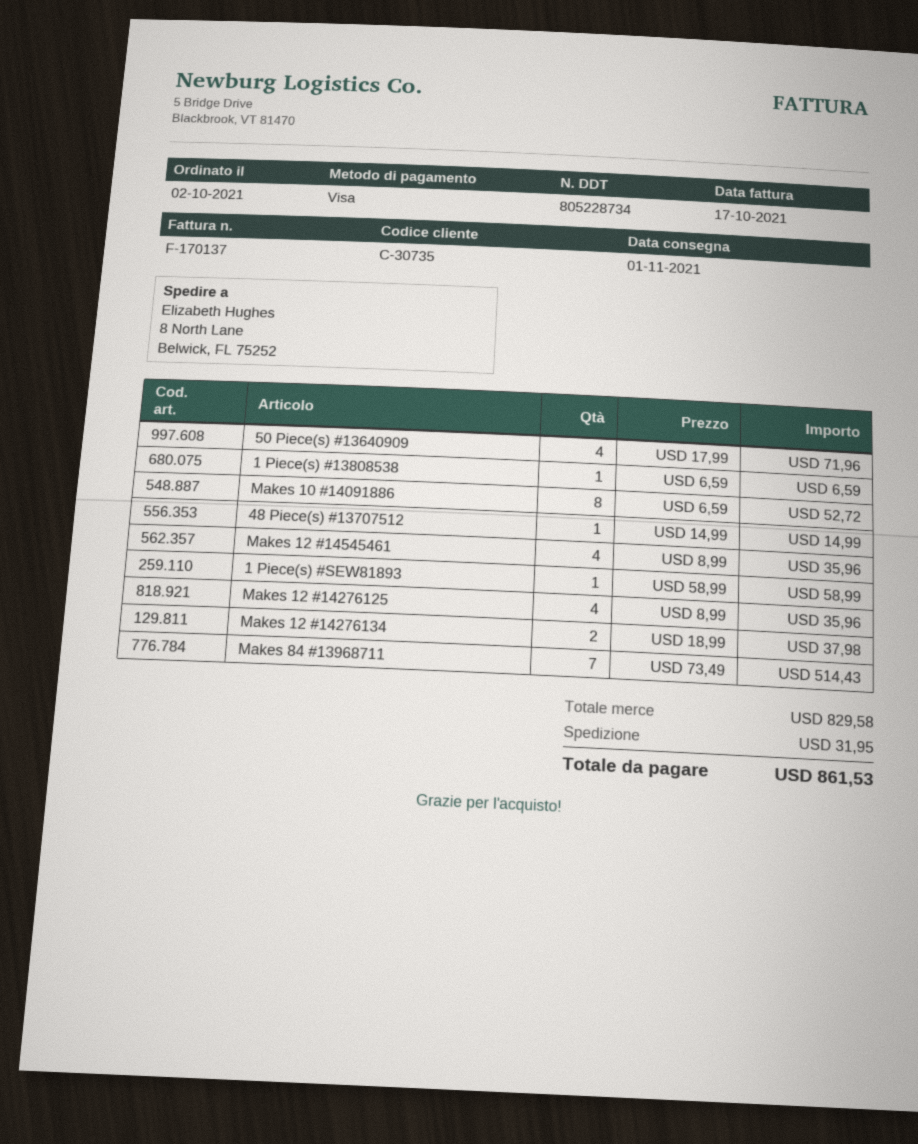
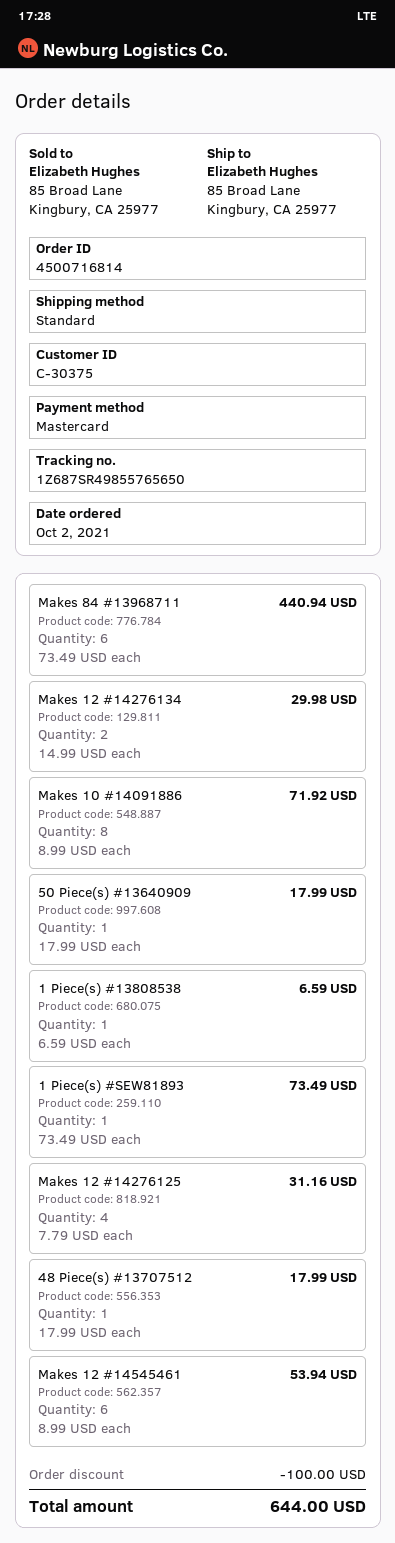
customer number: C-30735 -> C-30375
payment method: Visa -> Mastercard
ship to: 8 North Lane, Belwick, FL 75252 -> 85 Broad Lane, Kingbury, CA 25977
50 Piece(s) #13640909: 4 x 17.99 = 71.96 -> 1 x 17.99 = 17.99
Makes 10 #14091886: 8 x 6.59 = 52.72 -> 8 x 8.99 = 71.92
48 Piece(s) #13707512: 1 x 14.99 = 14.99 -> 1 x 17.99 = 17.99
Makes 12 #14545461: 4 x 8.99 = 35.96 -> 6 x 8.99 = 53.94
1 Piece(s) #SEW81893: 1 x 58.99 = 58.99 -> 1 x 73.49 = 73.49
Makes 12 #14276125: 4 x 8.99 = 35.96 -> 4 x 7.79 = 31.16
Makes 12 #14276134: 2 x 18.99 = 37.98 -> 2 x 14.99 = 29.98
Makes 84 #13968711: 7 x 73.49 = 514.43 -> 6 x 73.49 = 440.94
discount: none -> 100.00
shipping: 31.95 -> none
total: 861.53 -> 644.00

